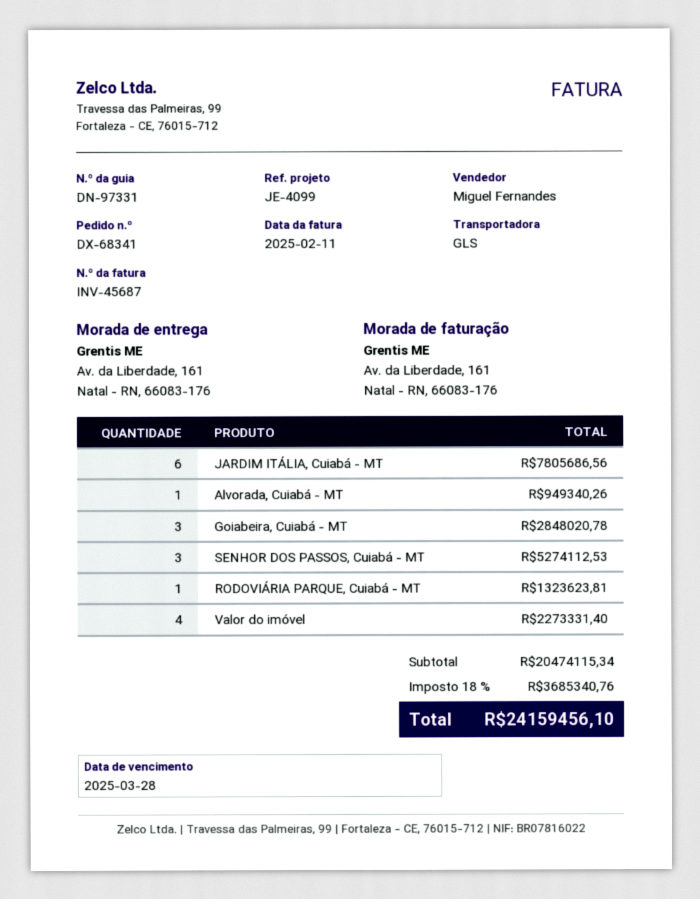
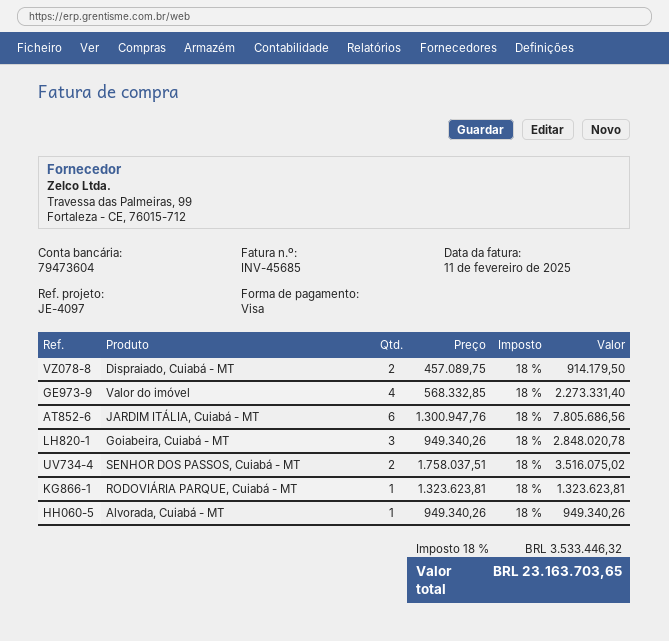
invoice number: INV-45687 -> INV-45685
reference: JE-4099 -> JE-4097
SENHOR DOS PASSOS, Cuiabá - MT: 3 for 5274112.53 -> 2 for 3516075.02
Dispraiado, Cuiabá - MT: none -> 2 for 914179.50
tax: 18% = 3685340.76 -> 18% = 3533446.32
total: 24159456.10 -> 23163703.65

